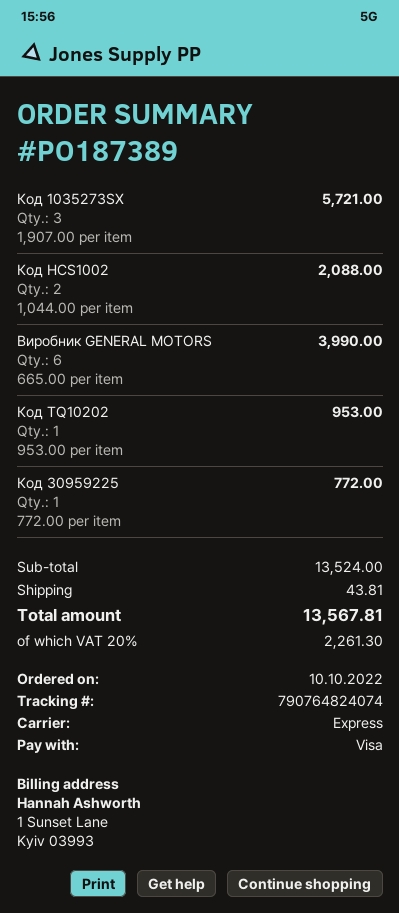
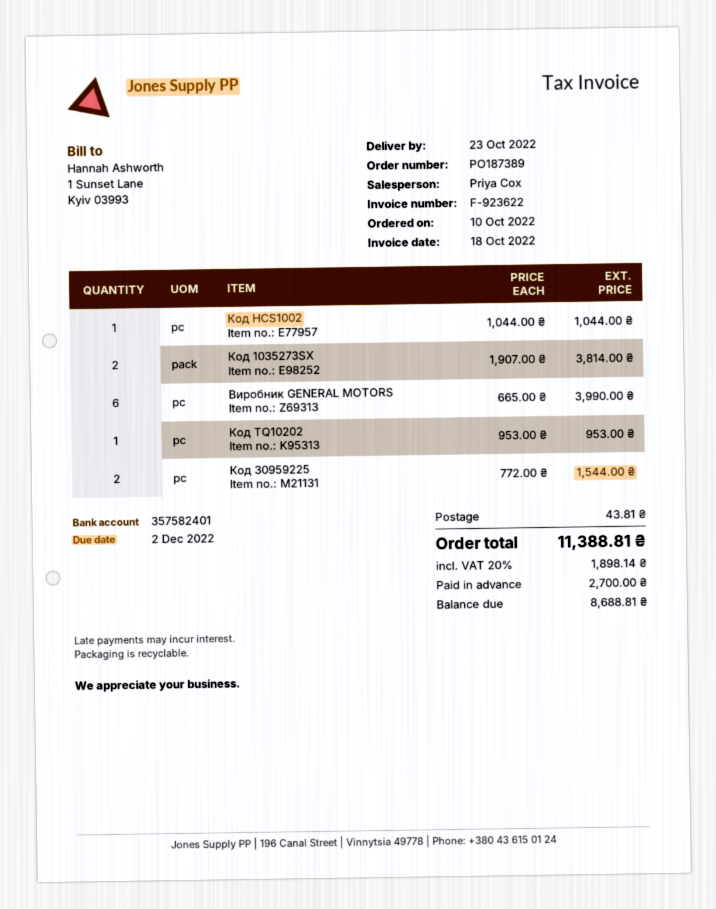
Код 1035273SX: 3 x 1907.00 = 5721.00 -> 2 x 1907.00 = 3814.00
Код HCS1002: 2 x 1044.00 = 2088.00 -> 1 x 1044.00 = 1044.00
Код 30959225: 1 x 772.00 = 772.00 -> 2 x 772.00 = 1544.00
tax: 20% = 2261.30 -> 20% = 1898.14
total: 13567.81 -> 11388.81

